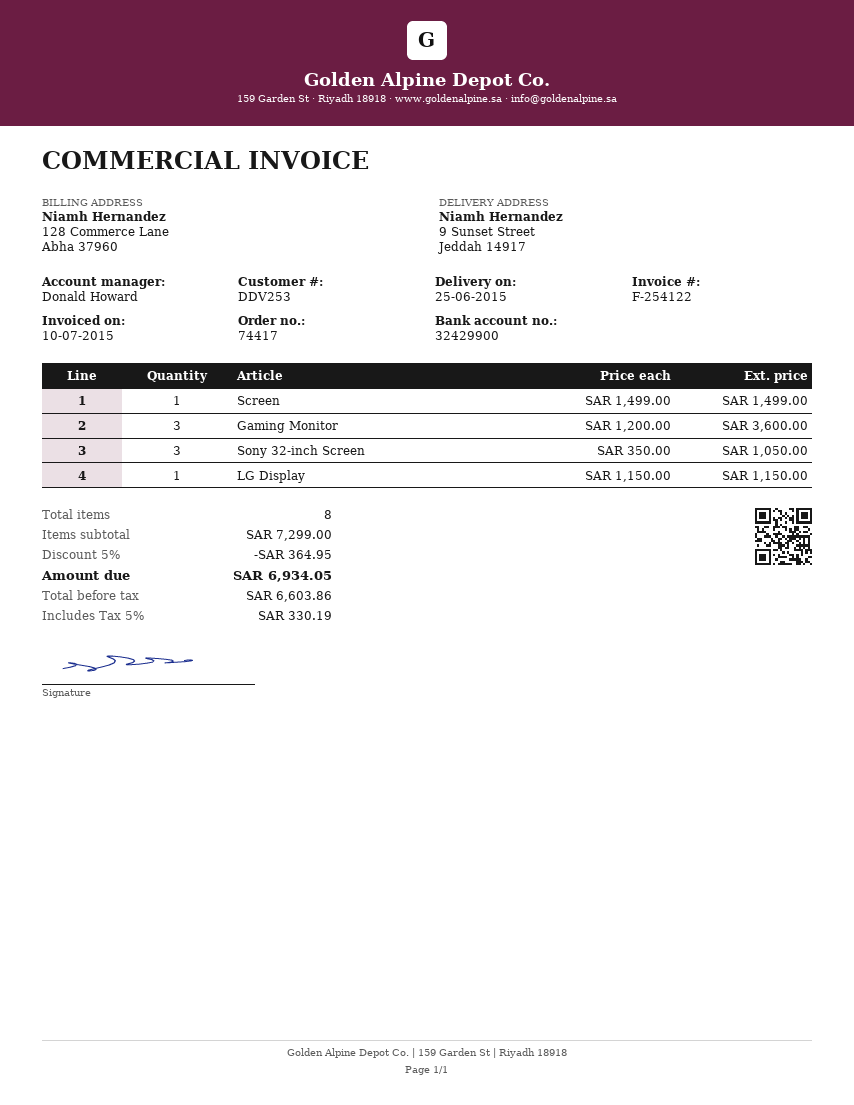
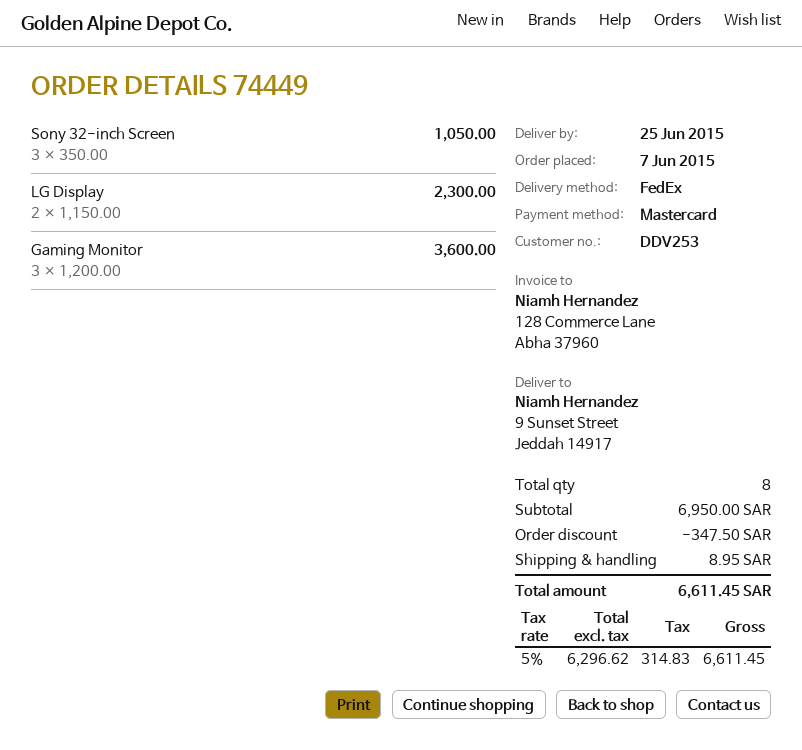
order number: 74417 -> 74449
Screen: 1 x 1499.00 = 1499.00 -> none
LG Display: 1 x 1150.00 = 1150.00 -> 2 x 1150.00 = 2300.00
subtotal: 7299.00 -> 6950.00
discount: 364.95 -> 347.50
shipping: none -> 8.95
net: 6603.86 -> 6296.62
tax: 5% = 330.19 -> 5% = 314.83
total: 6934.05 -> 6611.45

